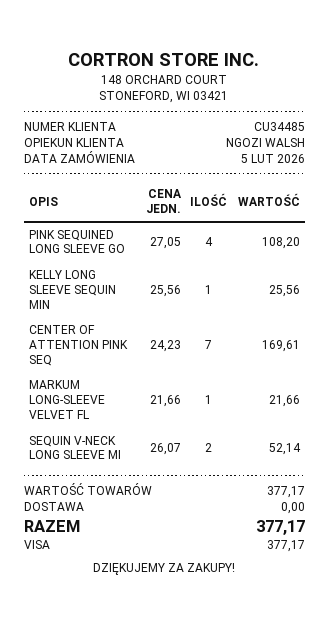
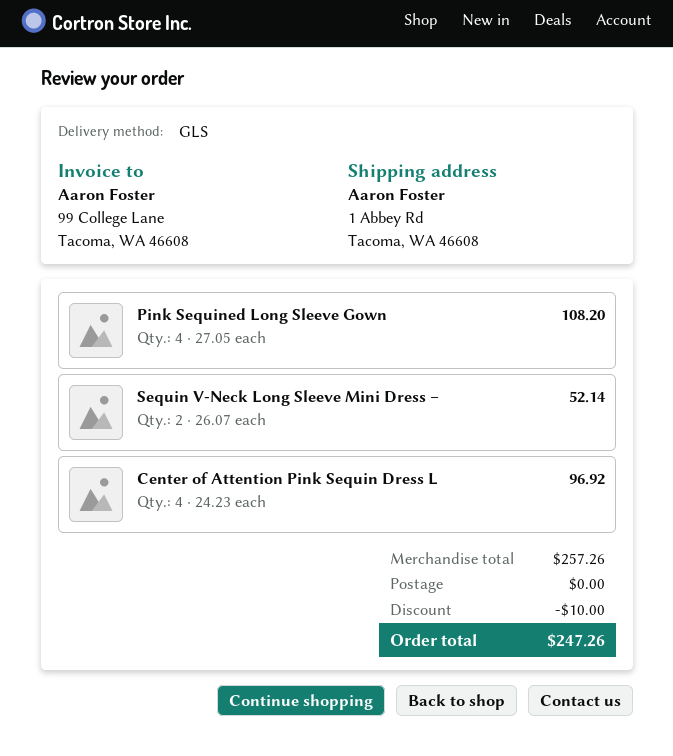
KELLY LONG SLEEVE SEQUIN MIN: 1 x 25.56 = 25.56 -> none
CENTER OF ATTENTION PINK SEQ: 7 x 24.23 = 169.61 -> 4 x 24.23 = 96.92
MARKUM LONG-SLEEVE VELVET FL: 1 x 21.66 = 21.66 -> none
subtotal: 377.17 -> 257.26
discount: none -> 10.00
total: 377.17 -> 247.26

